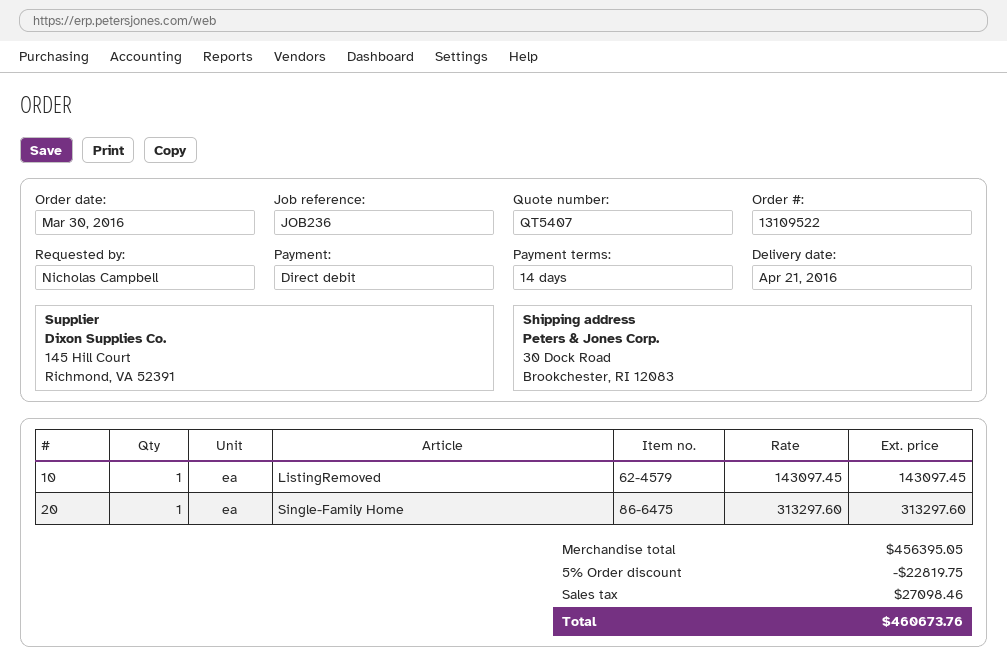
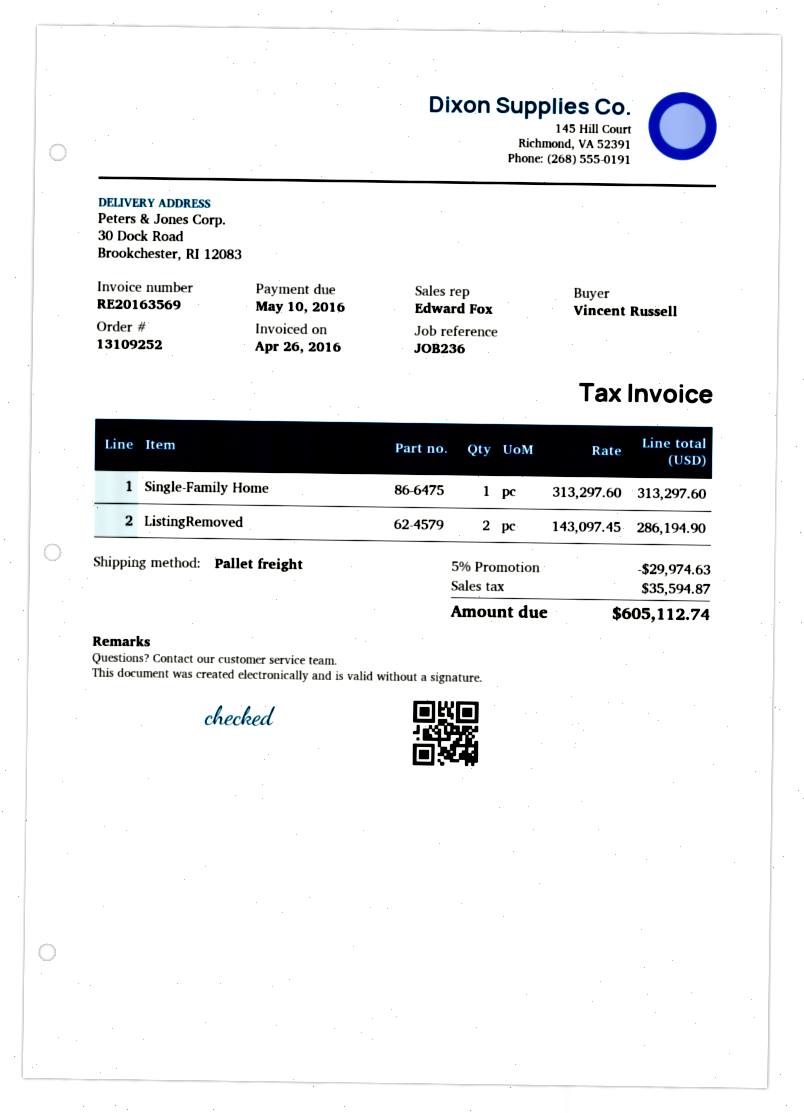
order number: 13109522 -> 13109252
ordered by: Nicholas Campbell -> Vincent Russell
ListingRemoved: 1 x 143097.45 = 143097.45 -> 2 x 143097.45 = 286194.90
discount: 5% = 22819.75 -> 5% = 29974.63
tax: 27098.46 -> 35594.87
total: 460673.76 -> 605112.74

